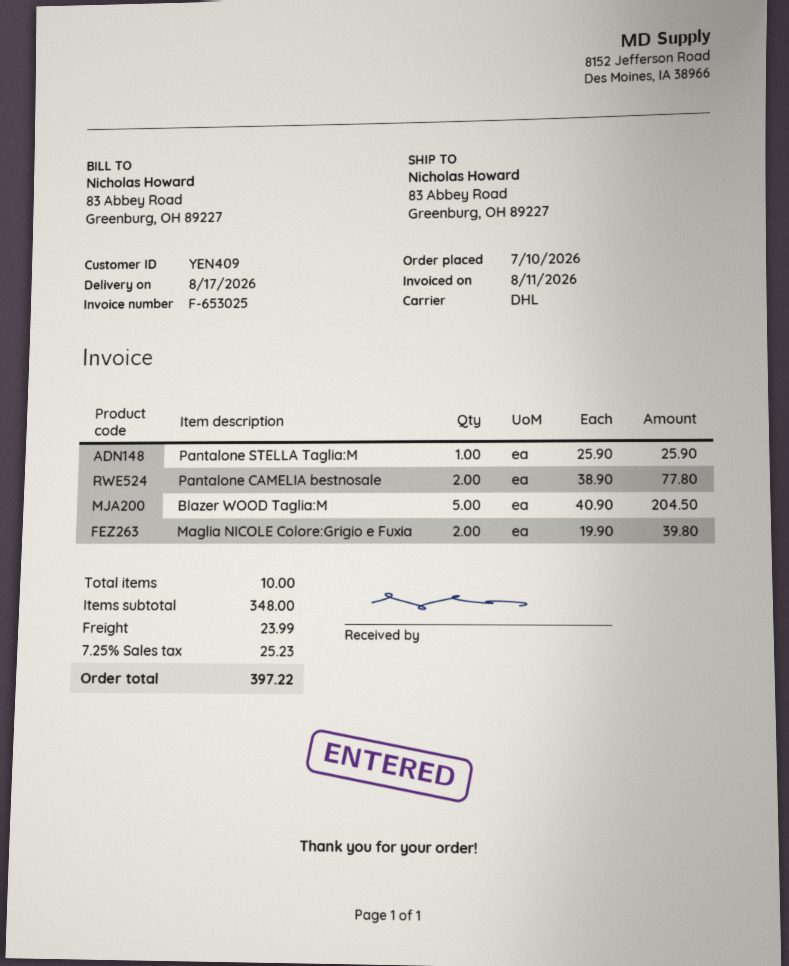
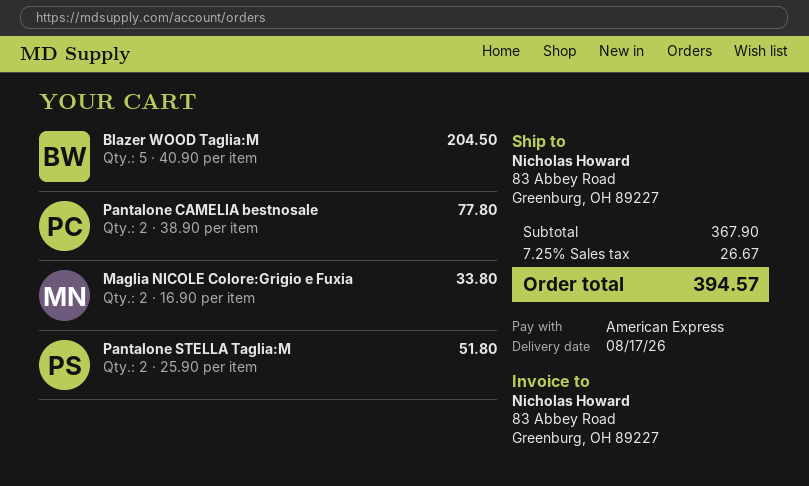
Pantalone STELLA Taglia:M: 1 x 25.90 = 25.90 -> 2 x 25.90 = 51.80
Maglia NICOLE Colore:Grigio e Fuxia: 2 x 19.90 = 39.80 -> 2 x 16.90 = 33.80
subtotal: 348.00 -> 367.90
shipping: 23.99 -> none
tax: 7.25% = 25.23 -> 7.25% = 26.67
total: 397.22 -> 394.57

